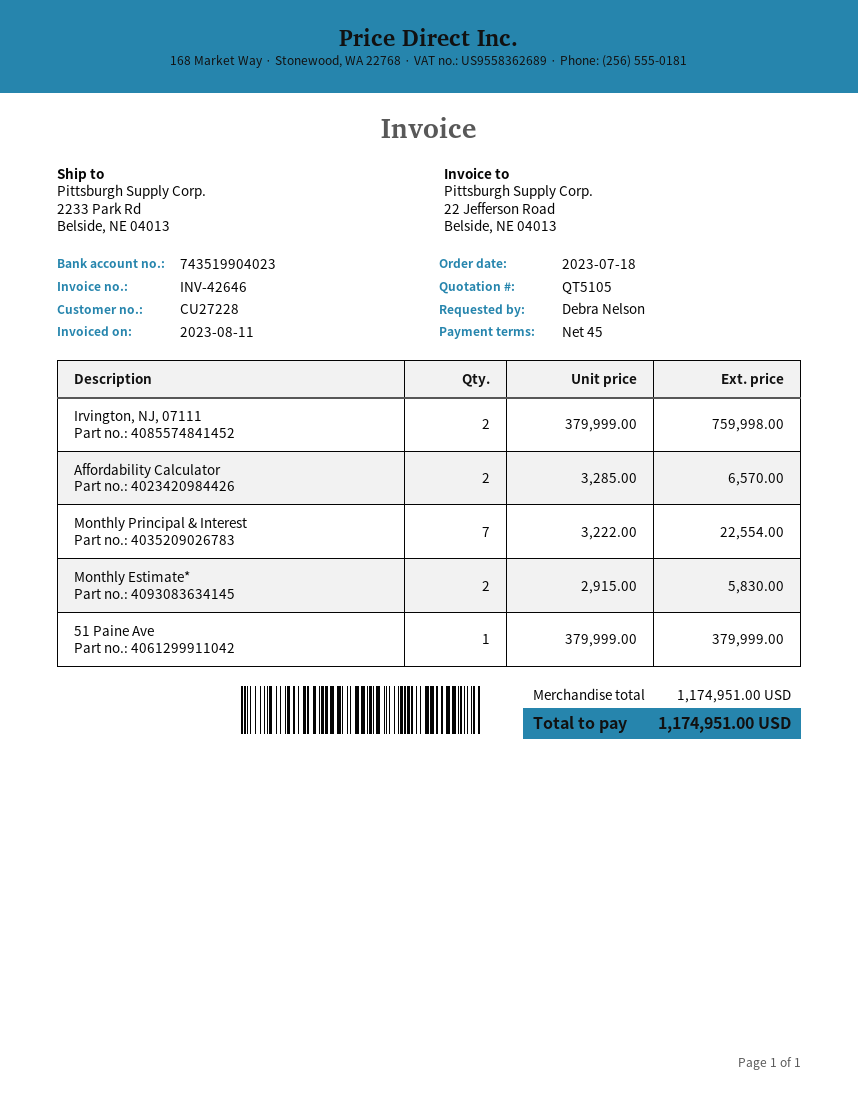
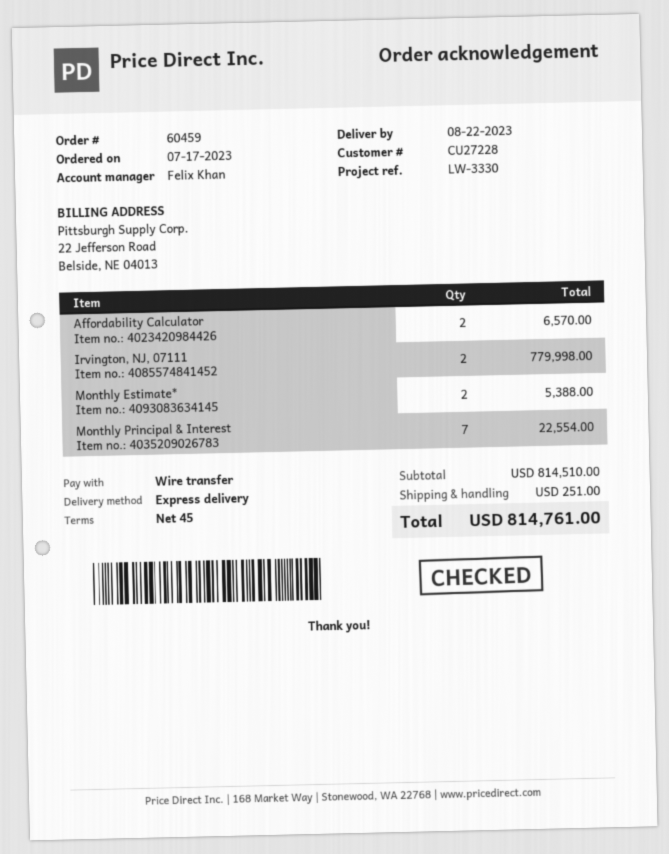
order date: 2023-07-18 -> 2023-07-17
Irvington, NJ, 07111: 2 for 759998.00 -> 2 for 779998.00
Monthly Estimate*: 2 for 5830.00 -> 2 for 5388.00
51 Paine Ave: 1 for 379999.00 -> none
subtotal: 1174951.00 -> 814510.00
shipping: none -> 251.00
total: 1174951.00 -> 814761.00

